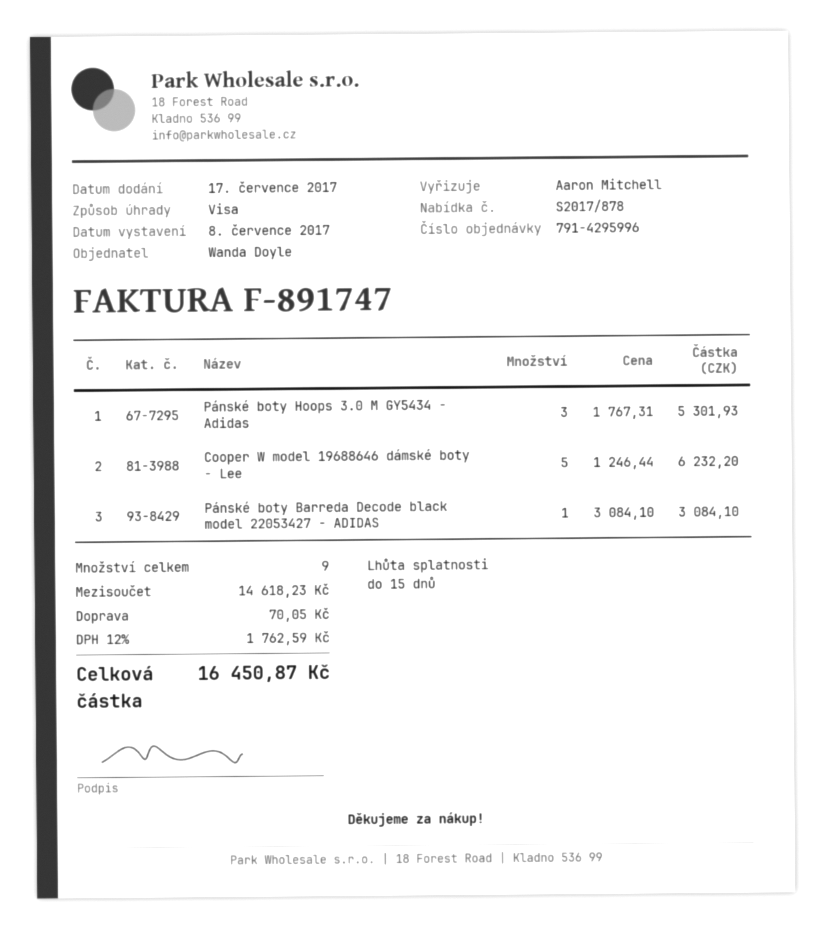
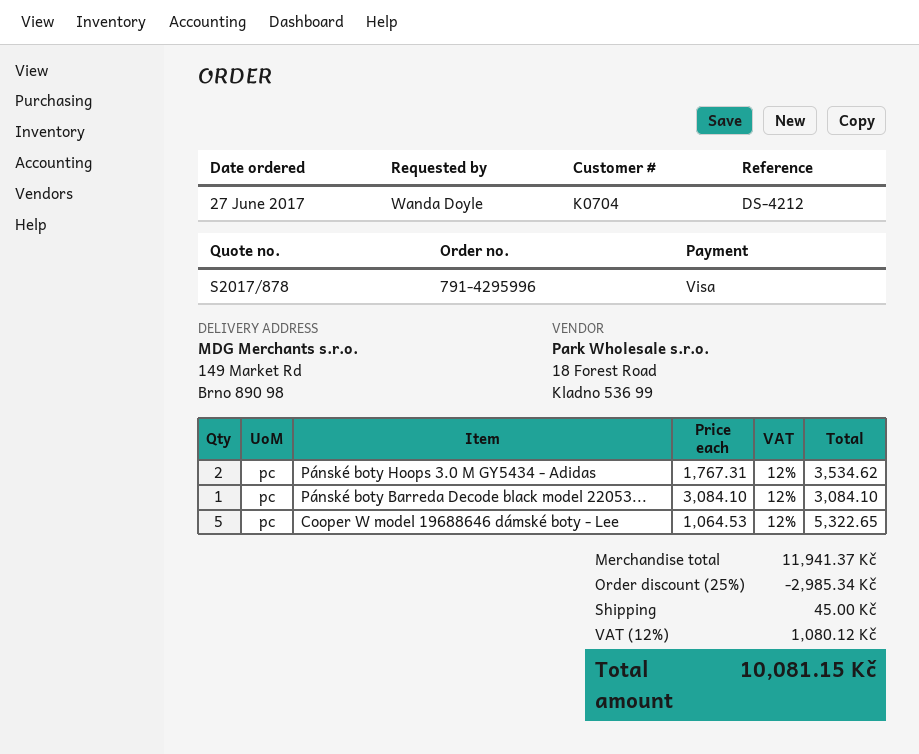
Pánské boty Hoops 3.0 M GY5434 - Adidas: 3 x 1767.31 = 5301.93 -> 2 x 1767.31 = 3534.62
Cooper W model 19688646 dámské boty - Lee: 5 x 1246.44 = 6232.20 -> 5 x 1064.53 = 5322.65
subtotal: 14618.23 -> 11941.37
discount: none -> 25% = 2985.34
shipping: 70.05 -> 45.00
tax: 12% = 1762.59 -> 12% = 1080.12
total: 16450.87 -> 10081.15

